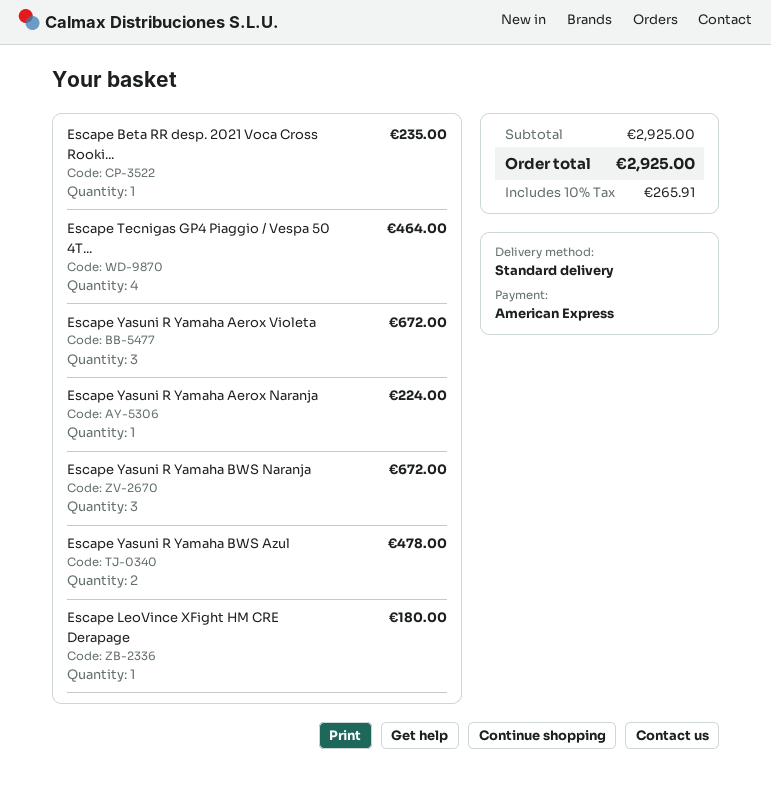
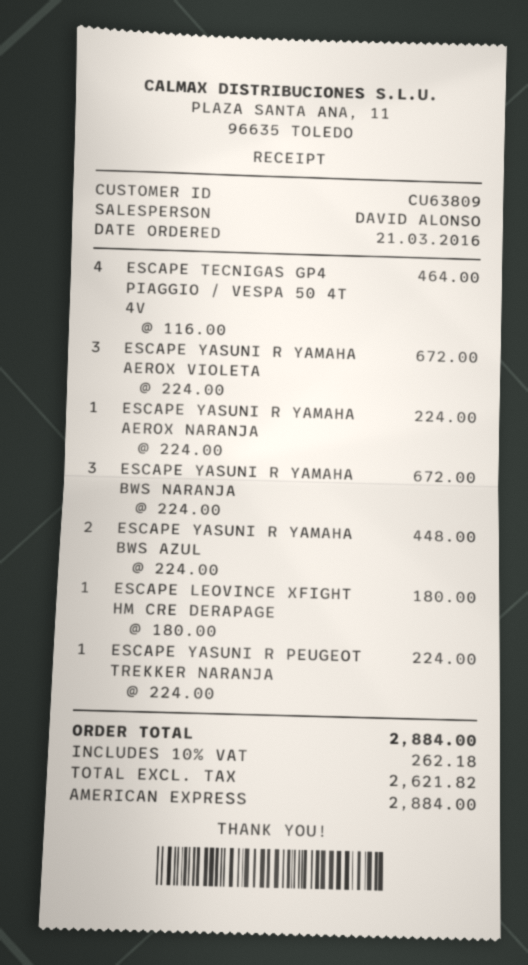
Escape Beta RR desp. 2021 Voca Cross Rooki...: 1 for 235.00 -> none
Escape Yasuni R Yamaha BWS Azul: 2 for 478.00 -> 2 for 448.00
ESCAPE YASUNI R PEUGEOT TREKKER NARANJA: none -> 1 for 224.00
tax: 10% = 265.91 -> 10% = 262.18
total: 2925.00 -> 2884.00

